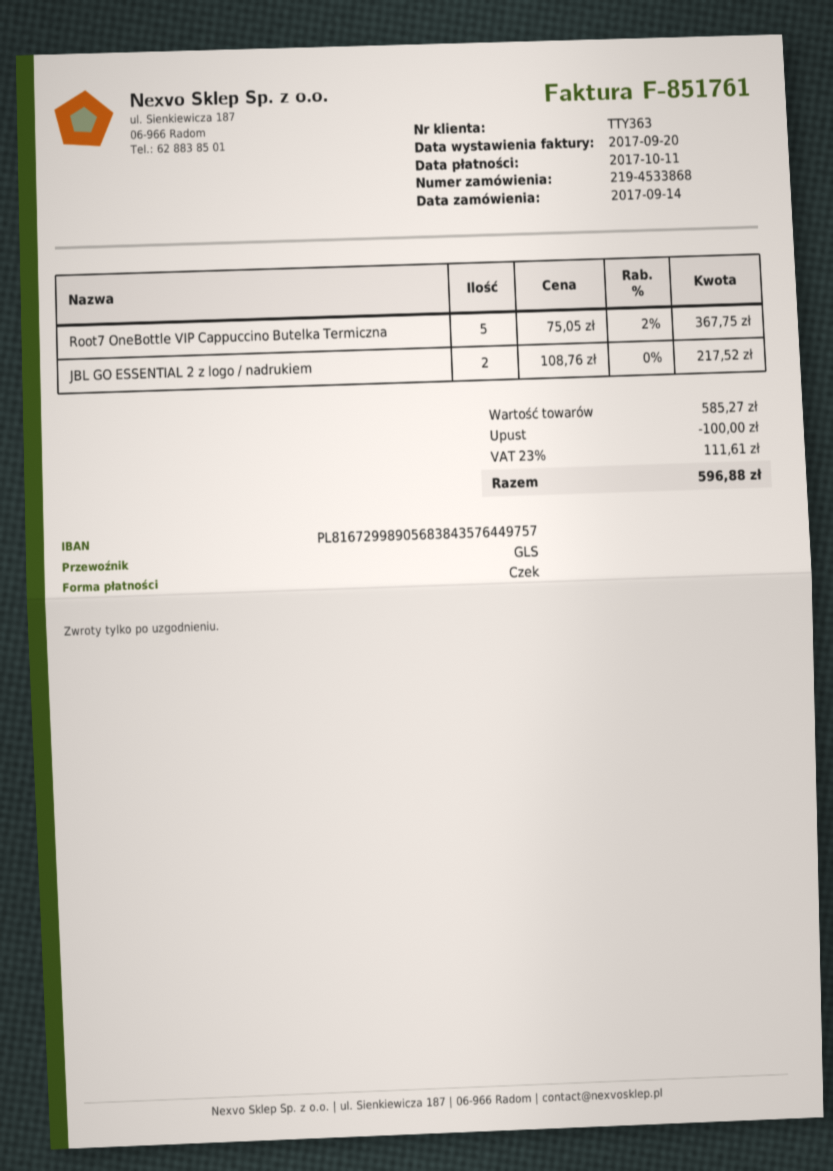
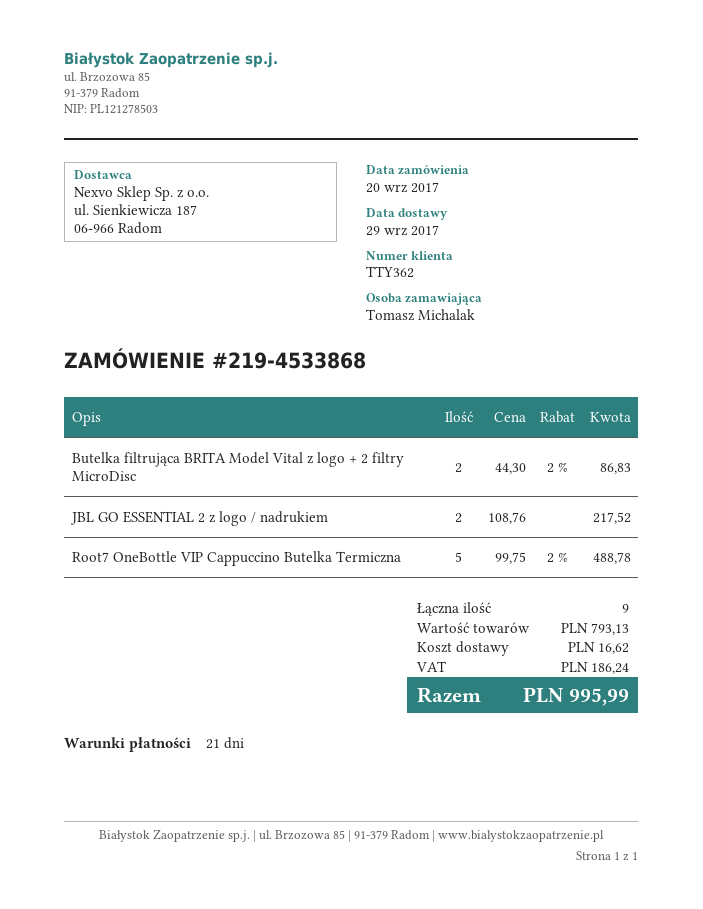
order date: 2017-09-14 -> 2017-09-20
customer number: TTY363 -> TTY362
Root7 OneBottle VIP Cappuccino Butelka Termiczna: 5 x 75.05 - 2% = 367.75 -> 5 x 99.75 - 2% = 488.78
Butelka filtrująca BRITA Model Vital z logo + 2 filtry MicroDisc: none -> 2 x 44.30 - 2% = 86.83
subtotal: 585.27 -> 793.13
discount: 100.00 -> none
shipping: none -> 16.62
tax: 111.61 -> 186.24
total: 596.88 -> 995.99

